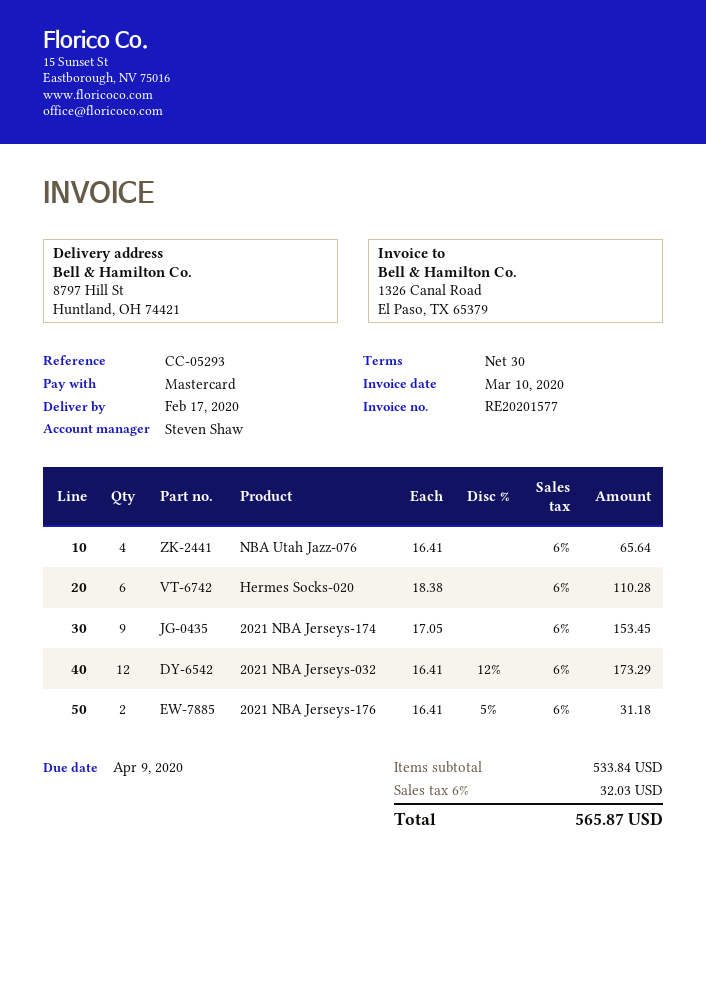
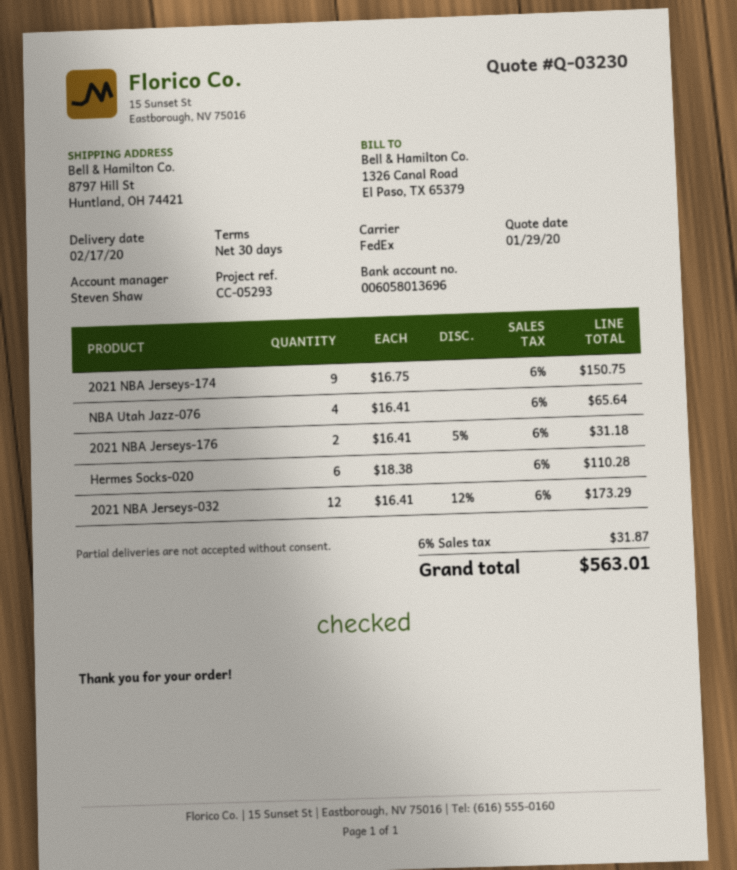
2021 NBA Jerseys-174: 9 x 17.05 = 153.45 -> 9 x 16.75 = 150.75
tax: 6% = 32.03 -> 6% = 31.87
total: 565.87 -> 563.01

